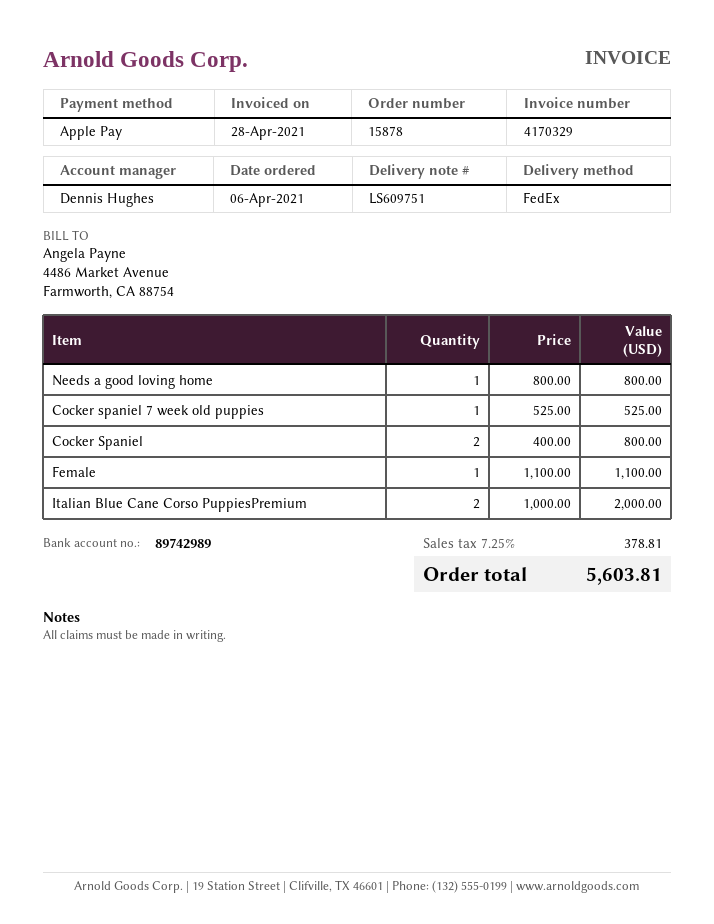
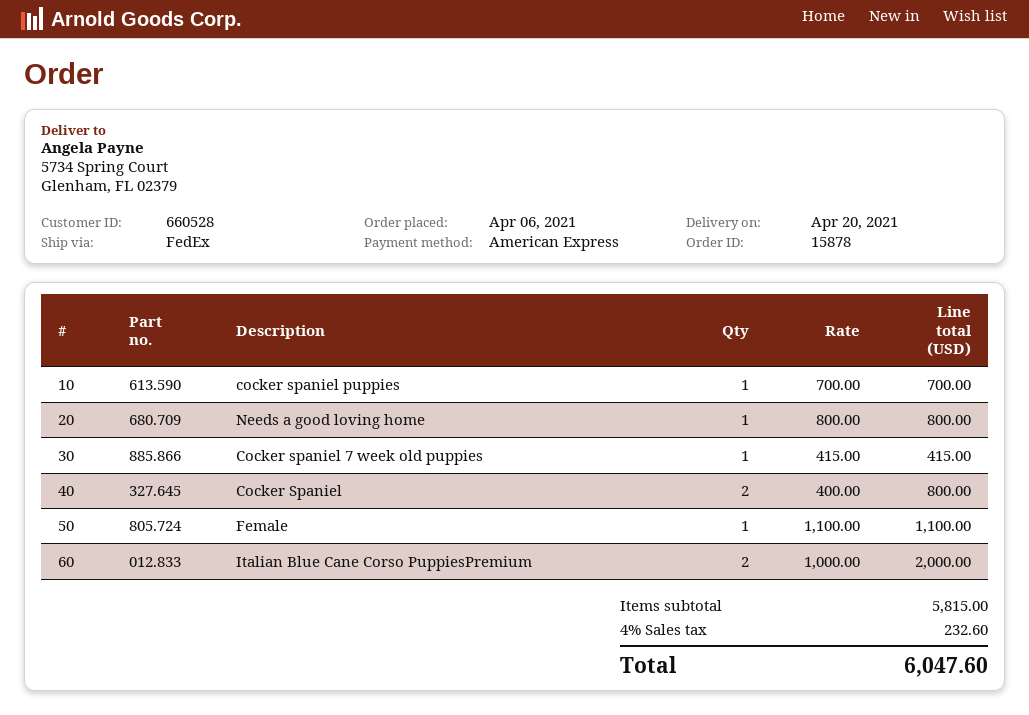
payment method: Apple Pay -> American Express
Cocker spaniel 7 week old puppies: 1 x 525.00 = 525.00 -> 1 x 415.00 = 415.00
cocker spaniel puppies: none -> 1 x 700.00 = 700.00
tax: 7.25% = 378.81 -> 4% = 232.60
total: 5603.81 -> 6047.60

